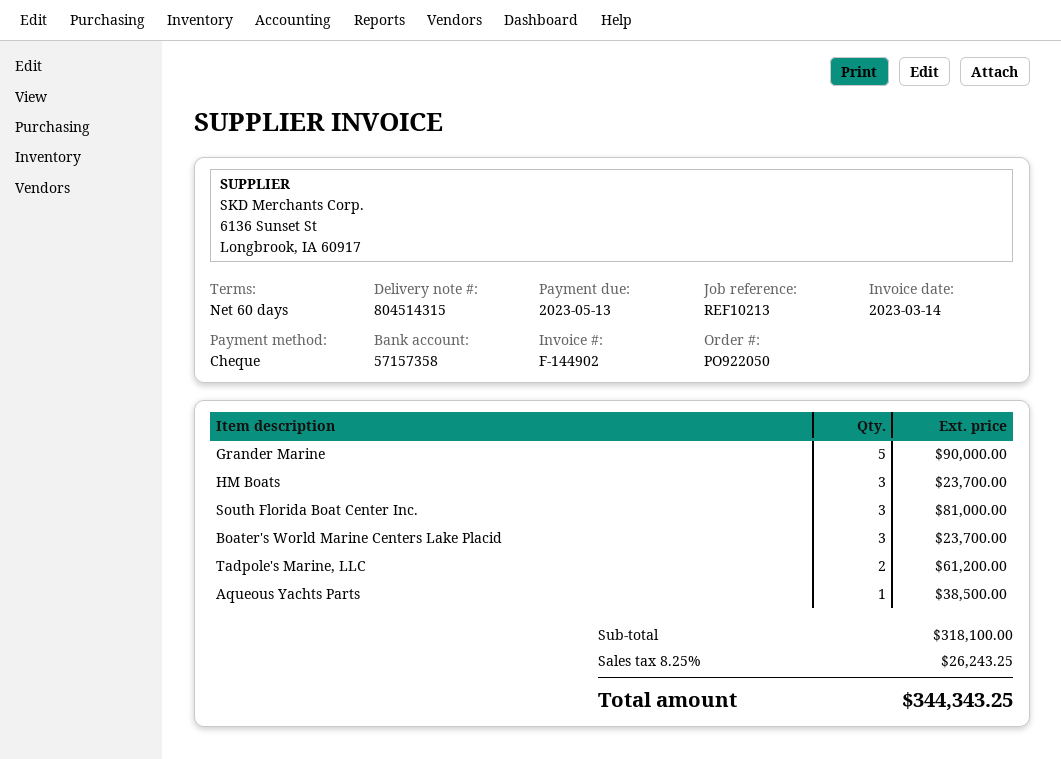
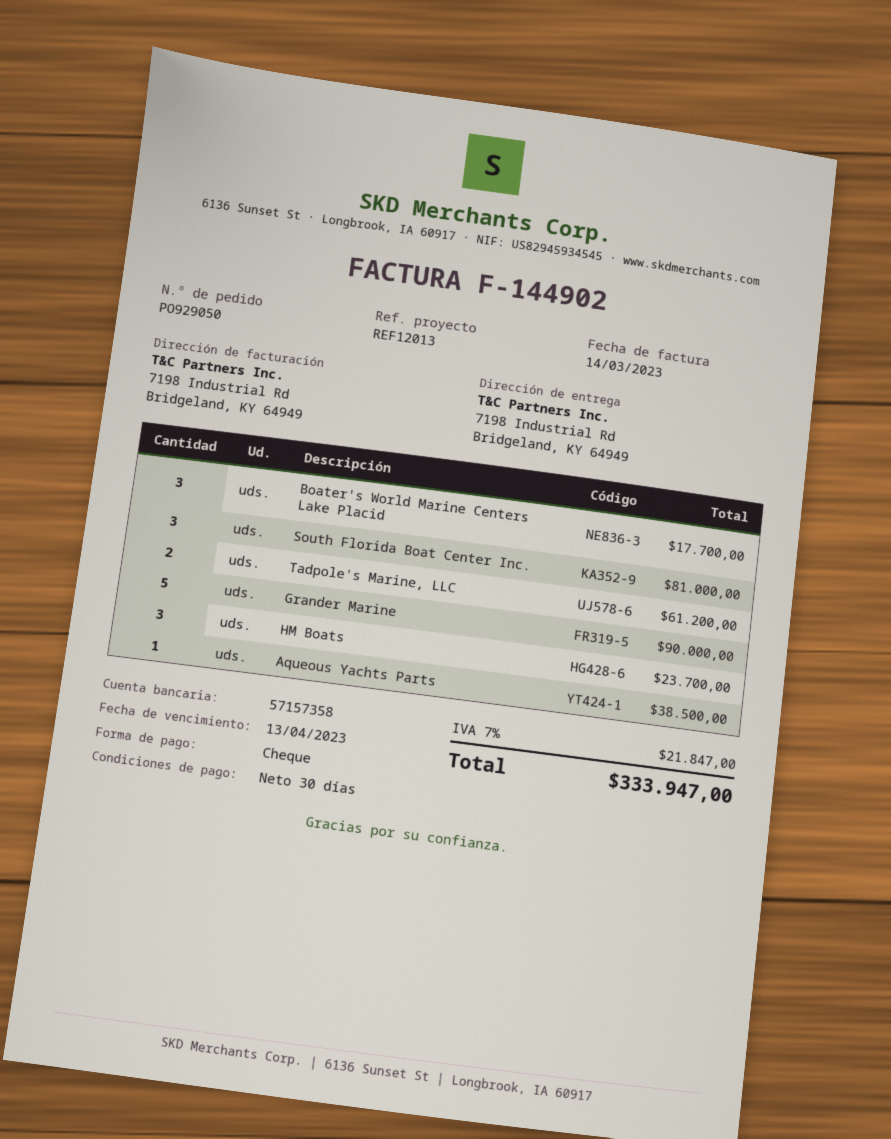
order number: PO922050 -> PO929050
payment terms: 60 days -> 30 days
due date: 2023-05-13 -> 2023-04-13
reference: REF10213 -> REF12013
Boater's World Marine Centers Lake Placid: 3 for 23700.00 -> 3 for 17700.00
tax: 8.25% = 26243.25 -> 7% = 21847.00
total: 344343.25 -> 333947.00

